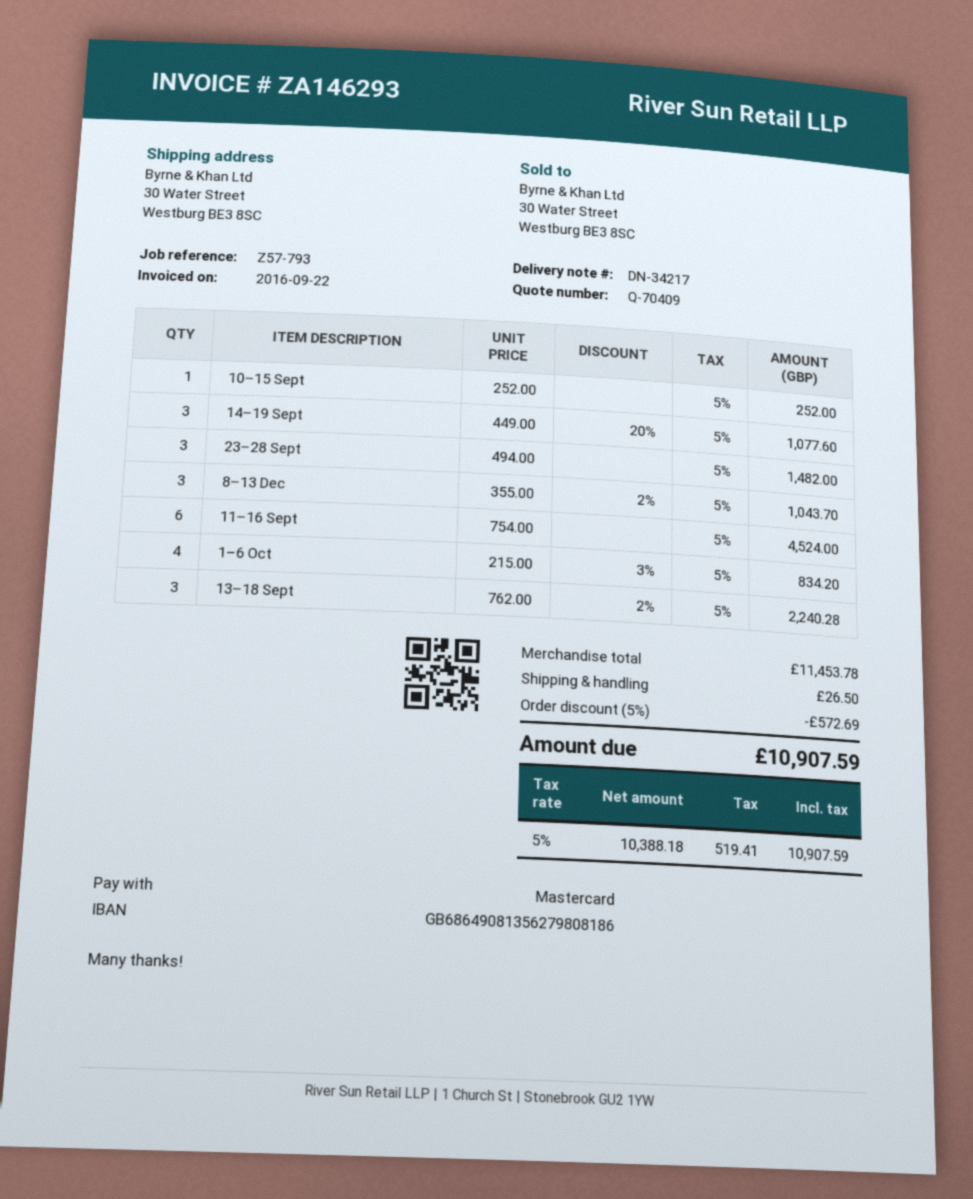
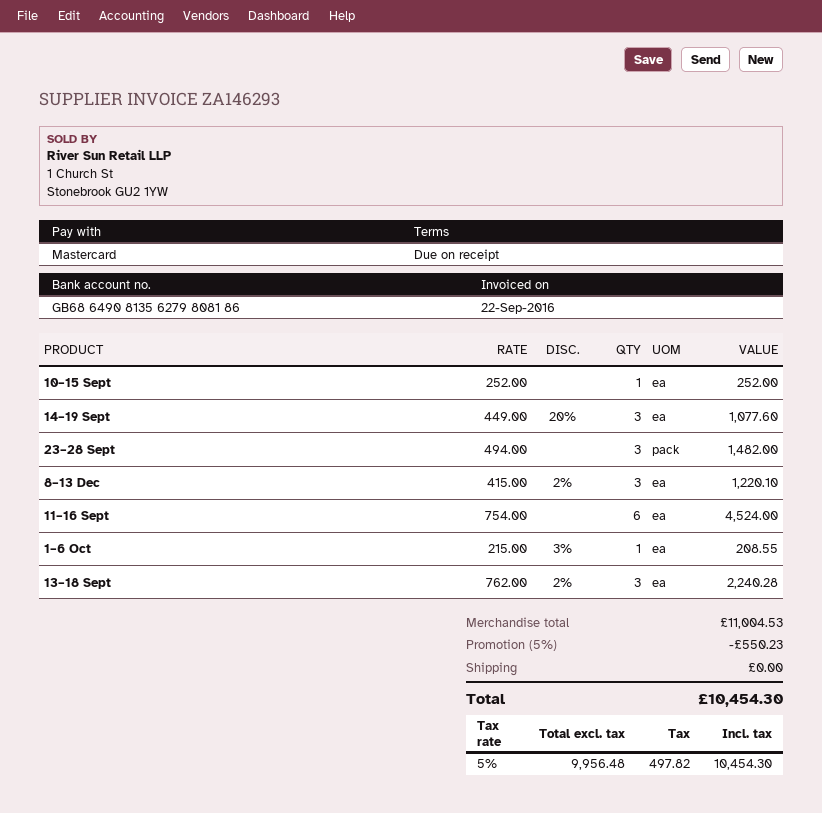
8–13 Dec: 3 x 355.00 - 2% = 1043.70 -> 3 x 415.00 - 2% = 1220.10
1–6 Oct: 4 x 215.00 - 3% = 834.20 -> 1 x 215.00 - 3% = 208.55
subtotal: 11453.78 -> 11004.53
discount: 5% = 572.69 -> 5% = 550.23
shipping: 26.50 -> 0.00
net: 10388.18 -> 9956.48
tax: 5% = 519.41 -> 5% = 497.82
total: 10907.59 -> 10454.30

